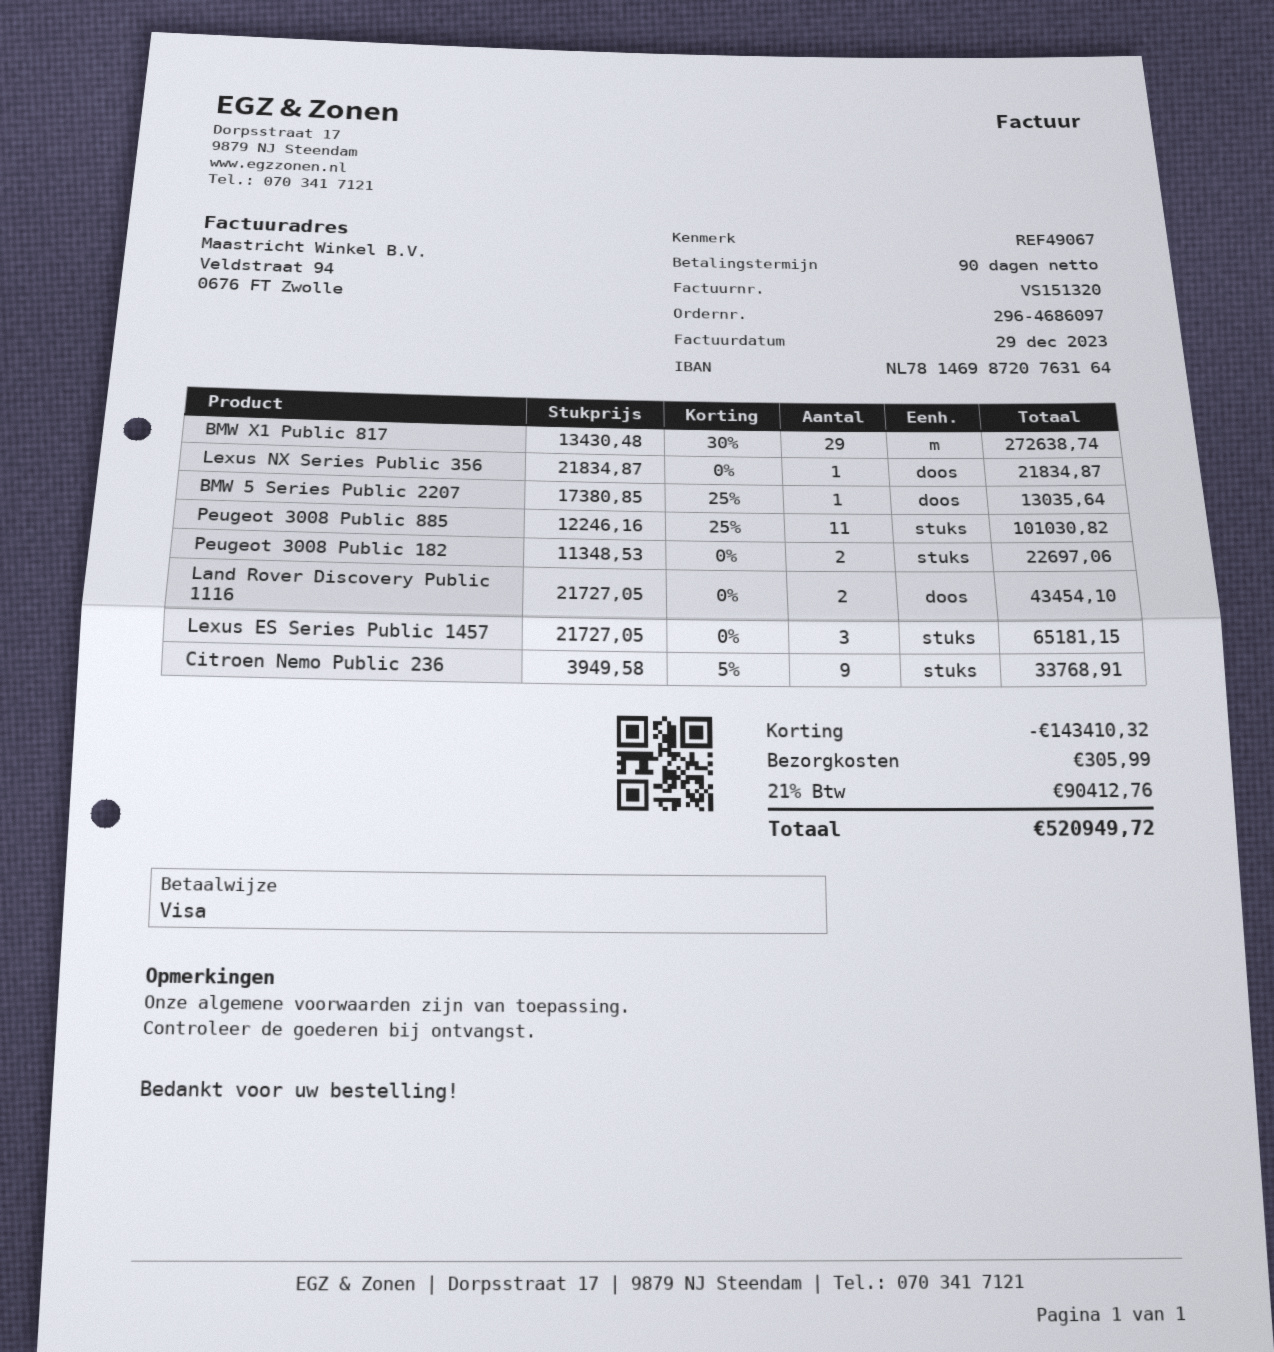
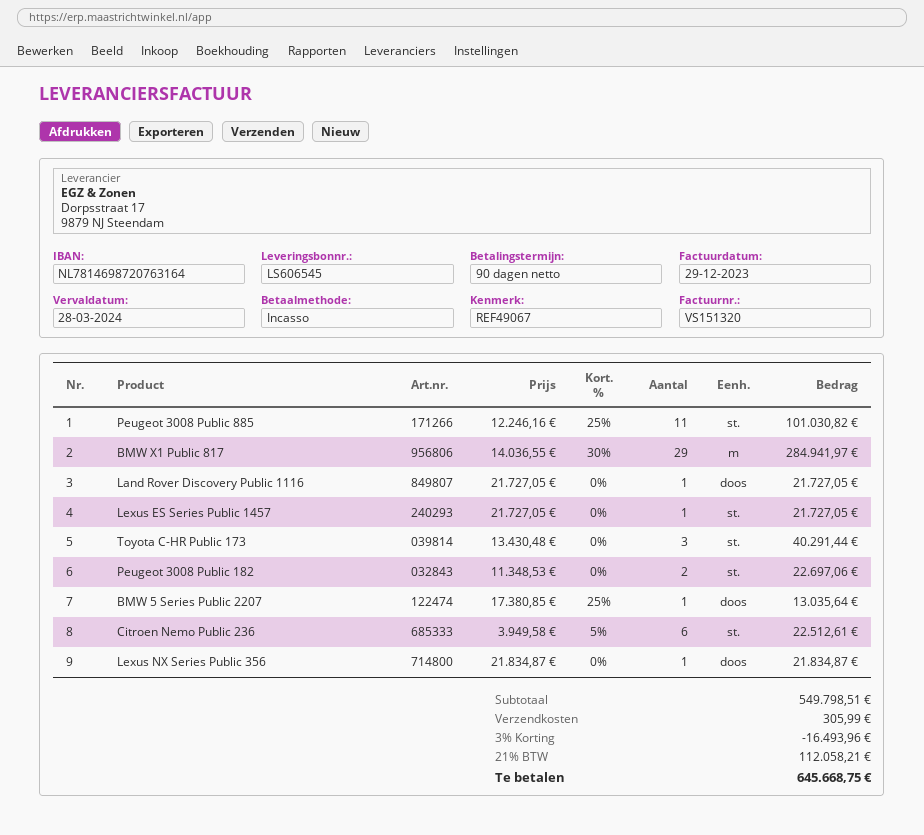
payment method: Visa -> direct debit
BMW X1 Public 817: 29 x 13430.48 - 30% = 272638.74 -> 29 x 14036.55 - 30% = 284941.97
Land Rover Discovery Public 1116: 2 x 21727.05 = 43454.10 -> 1 x 21727.05 = 21727.05
Lexus ES Series Public 1457: 3 x 21727.05 = 65181.15 -> 1 x 21727.05 = 21727.05
Citroen Nemo Public 236: 9 x 3949.58 - 5% = 33768.91 -> 6 x 3949.58 - 5% = 22512.61
Toyota C-HR Public 173: none -> 3 x 13430.48 = 40291.44
discount: 143410.32 -> 16493.96
tax: 21% = 90412.76 -> 21% = 112058.21
total: 520949.72 -> 645668.75

